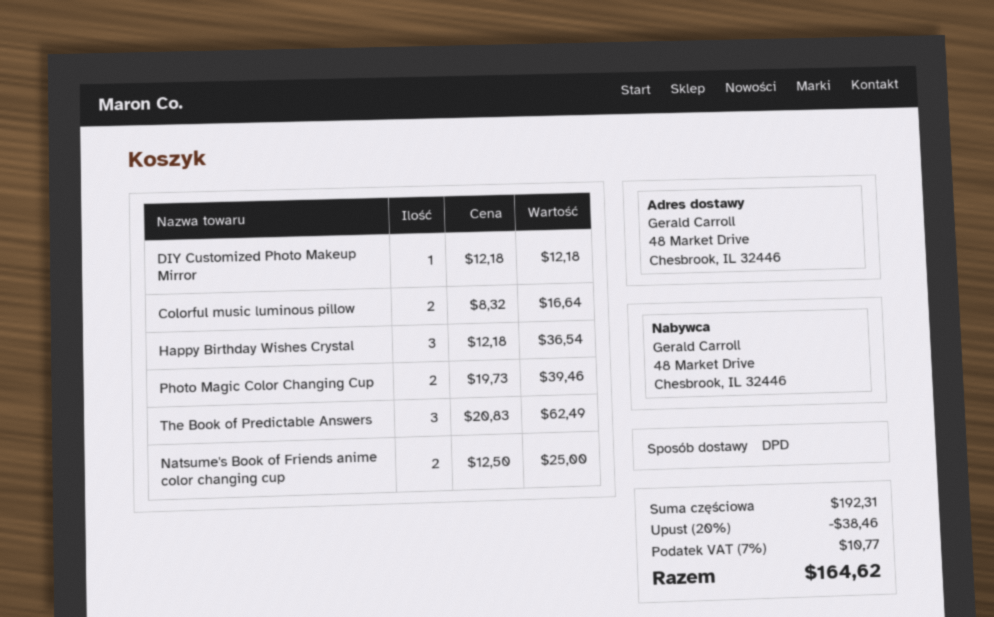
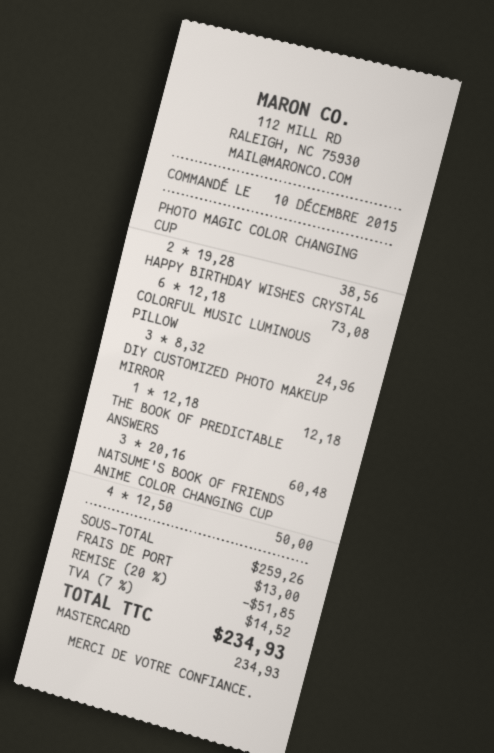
Colorful music luminous pillow: 2 x 8.32 = 16.64 -> 3 x 8.32 = 24.96
Happy Birthday Wishes Crystal: 3 x 12.18 = 36.54 -> 6 x 12.18 = 73.08
Photo Magic Color Changing Cup: 2 x 19.73 = 39.46 -> 2 x 19.28 = 38.56
The Book of Predictable Answers: 3 x 20.83 = 62.49 -> 3 x 20.16 = 60.48
Natsume's Book of Friends anime color changing cup: 2 x 12.50 = 25.00 -> 4 x 12.50 = 50.00
subtotal: 192.31 -> 259.26
discount: 20% = 38.46 -> 20% = 51.85
shipping: none -> 13.00
tax: 7% = 10.77 -> 7% = 14.52
total: 164.62 -> 234.93

